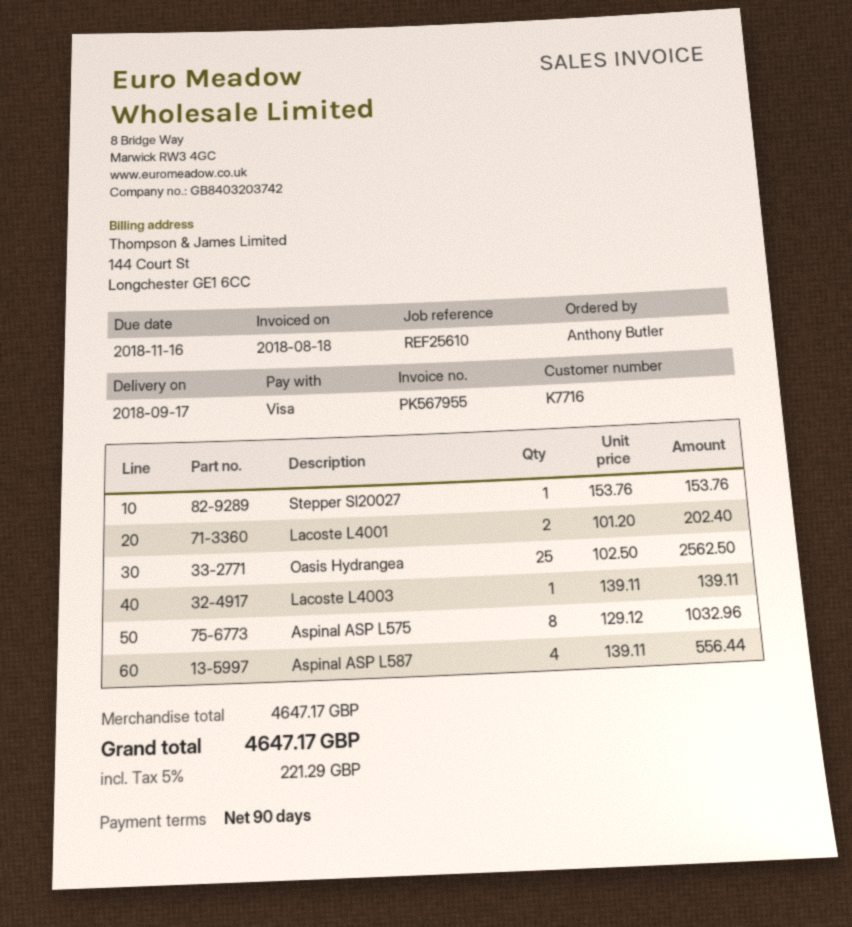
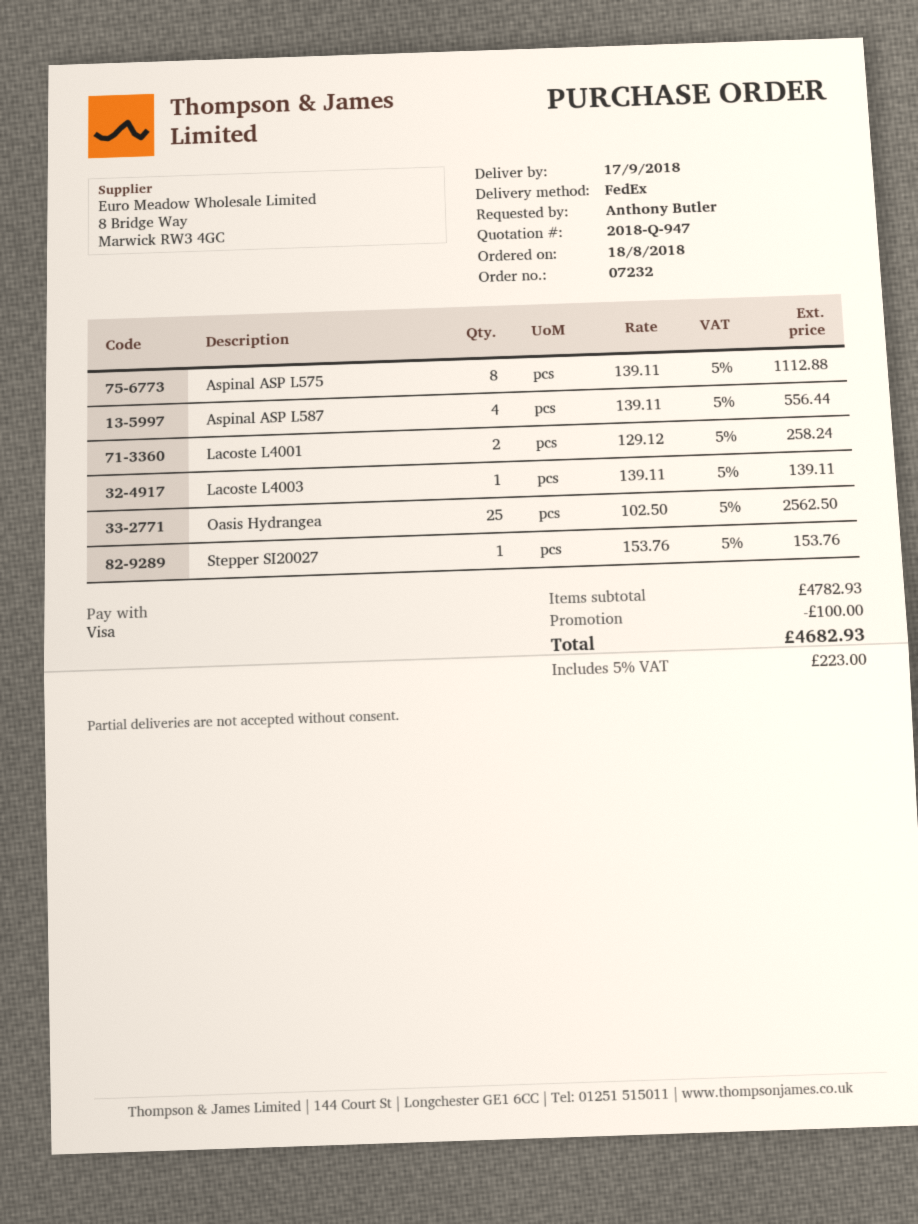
Lacoste L4001: 2 x 101.20 = 202.40 -> 2 x 129.12 = 258.24
Aspinal ASP L575: 8 x 129.12 = 1032.96 -> 8 x 139.11 = 1112.88
subtotal: 4647.17 -> 4782.93
discount: none -> 100.00
tax: 5% = 221.29 -> 5% = 223.00
total: 4647.17 -> 4682.93

